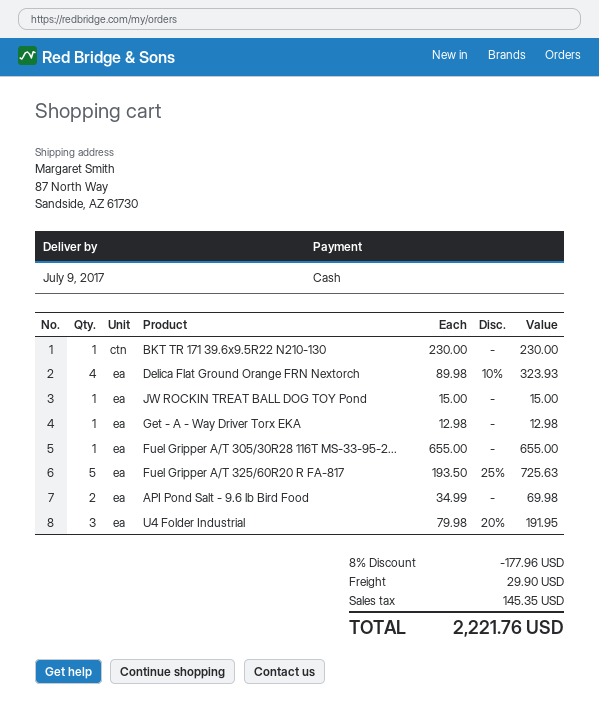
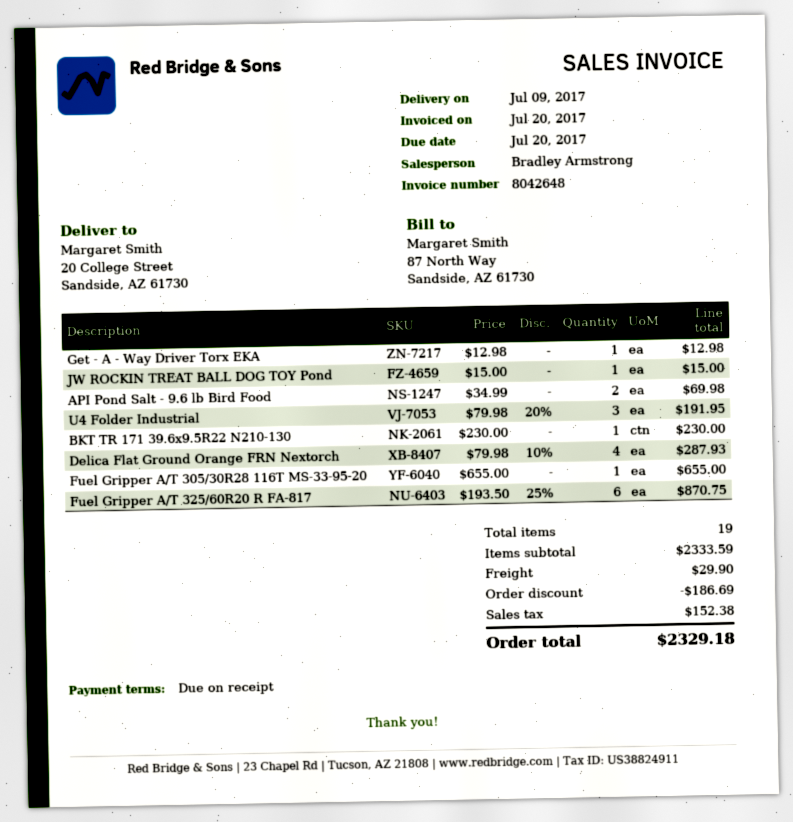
ship to: 87 North Way, Sandside, AZ 61730 -> 20 College Street, Sandside, AZ 61730
Delica Flat Ground Orange FRN Nextorch: 4 x 89.98 - 10% = 323.93 -> 4 x 79.98 - 10% = 287.93
Fuel Gripper A/T 325/60R20 R FA-817: 5 x 193.50 - 25% = 725.63 -> 6 x 193.50 - 25% = 870.75
discount: 177.96 -> 186.69
tax: 145.35 -> 152.38
total: 2221.76 -> 2329.18

